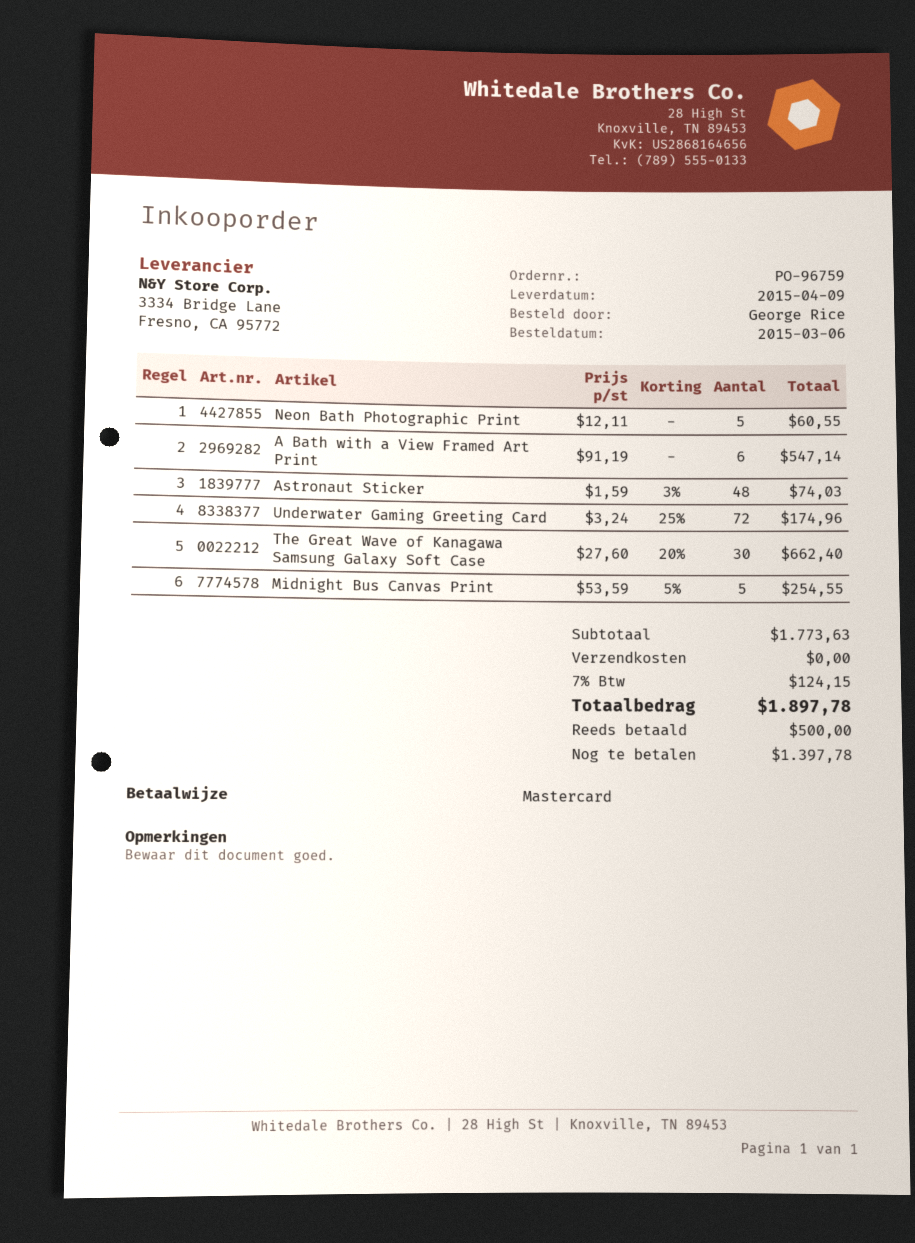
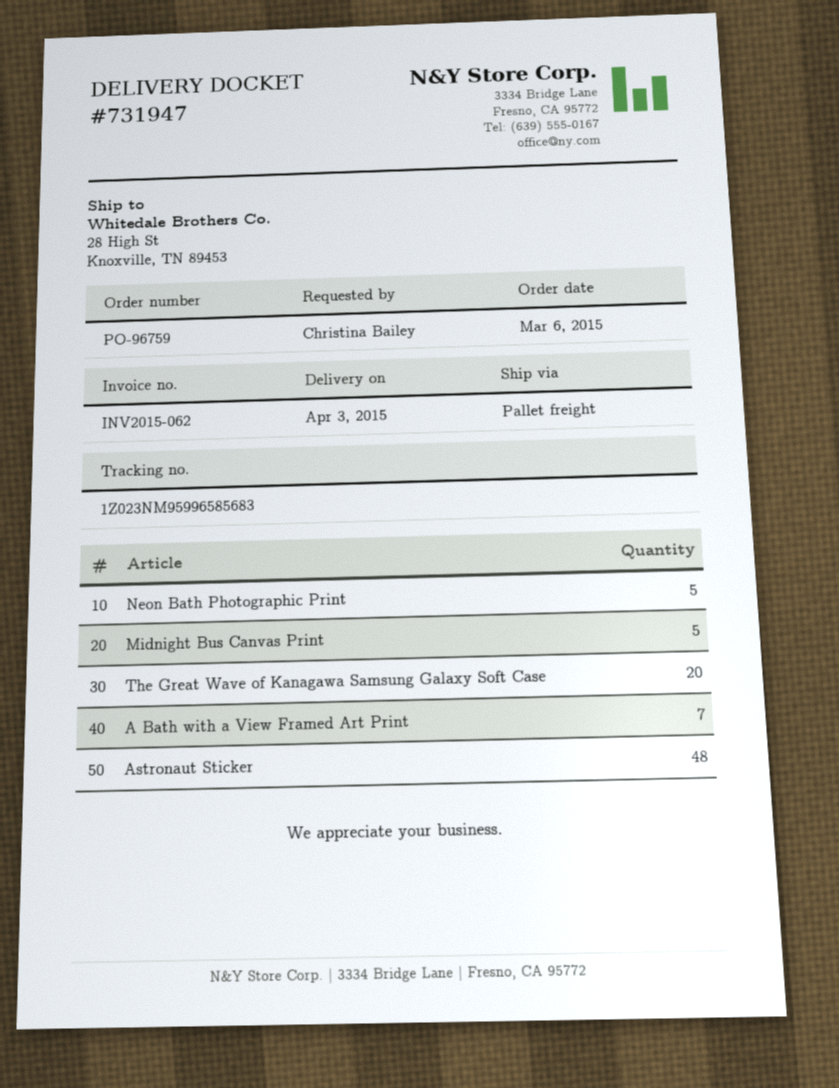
delivery date: 2015-04-09 -> 2015-04-03
ordered by: George Rice -> Christina Bailey
A Bath with a View Framed Art Print: 6 -> 7
Underwater Gaming Greeting Card: 72 -> none
The Great Wave of Kanagawa Samsung Galaxy Soft Case: 30 -> 20

